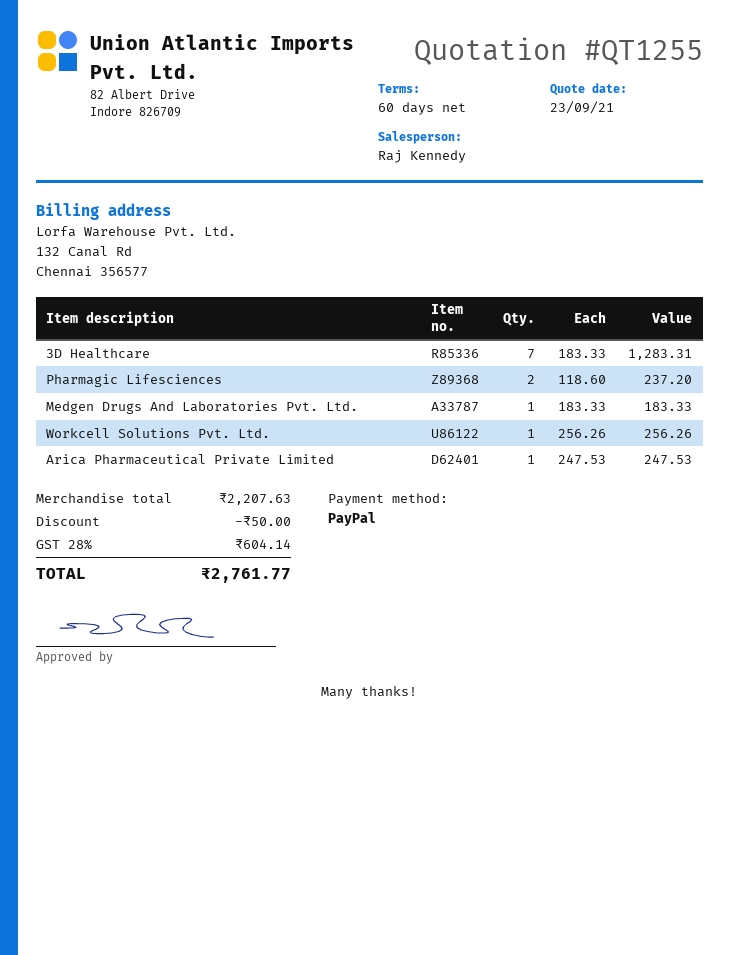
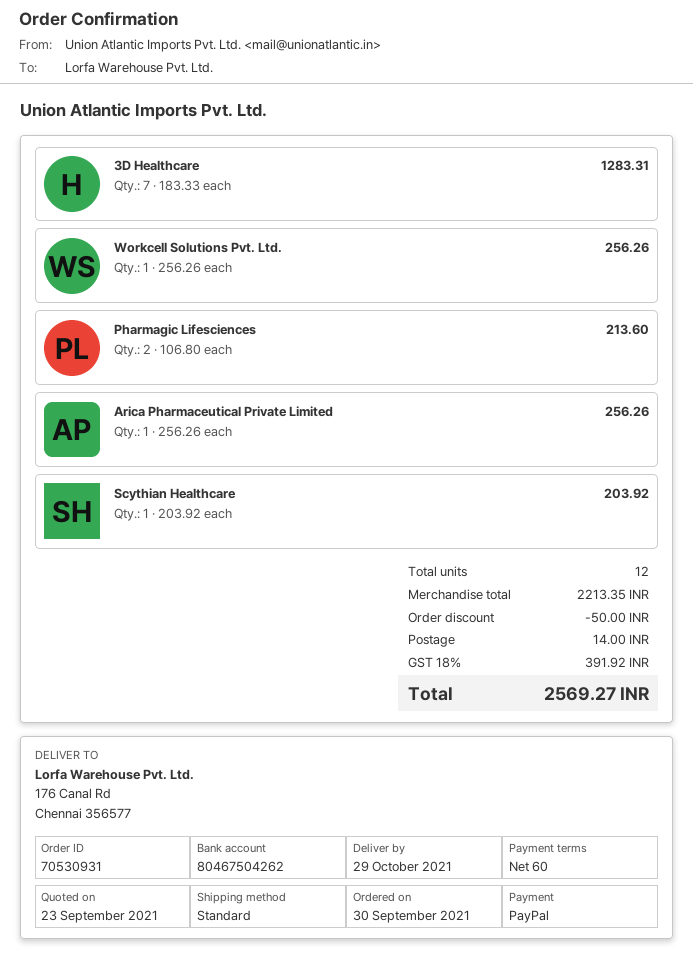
Pharmagic Lifesciences: 2 x 118.60 = 237.20 -> 2 x 106.80 = 213.60
Medgen Drugs And Laboratories Pvt. Ltd.: 1 x 183.33 = 183.33 -> none
Arica Pharmaceutical Private Limited: 1 x 247.53 = 247.53 -> 1 x 256.26 = 256.26
Scythian Healthcare: none -> 1 x 203.92 = 203.92
subtotal: 2207.63 -> 2213.35
shipping: none -> 14.00
tax: 28% = 604.14 -> 18% = 391.92
total: 2761.77 -> 2569.27

